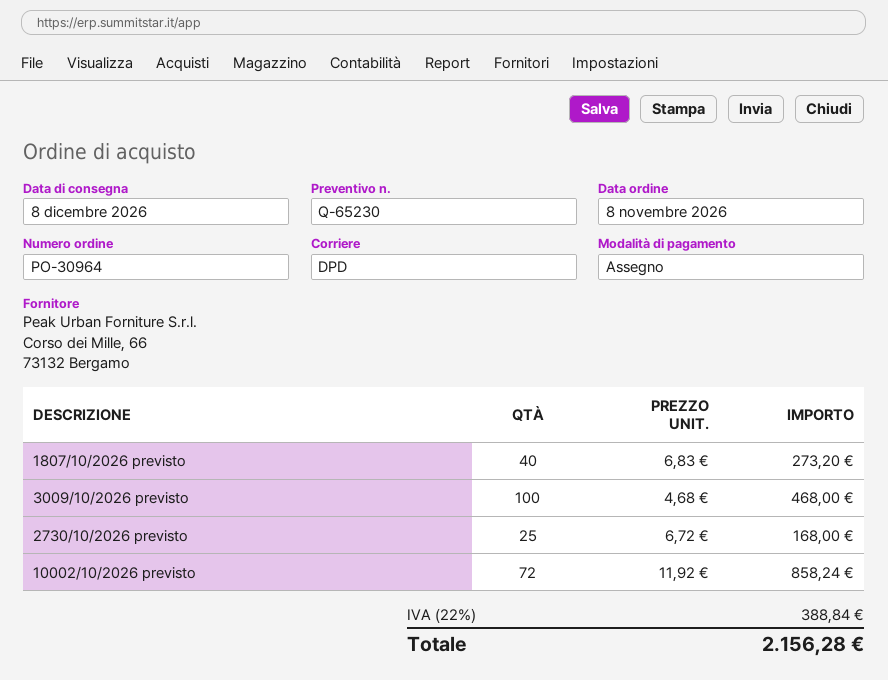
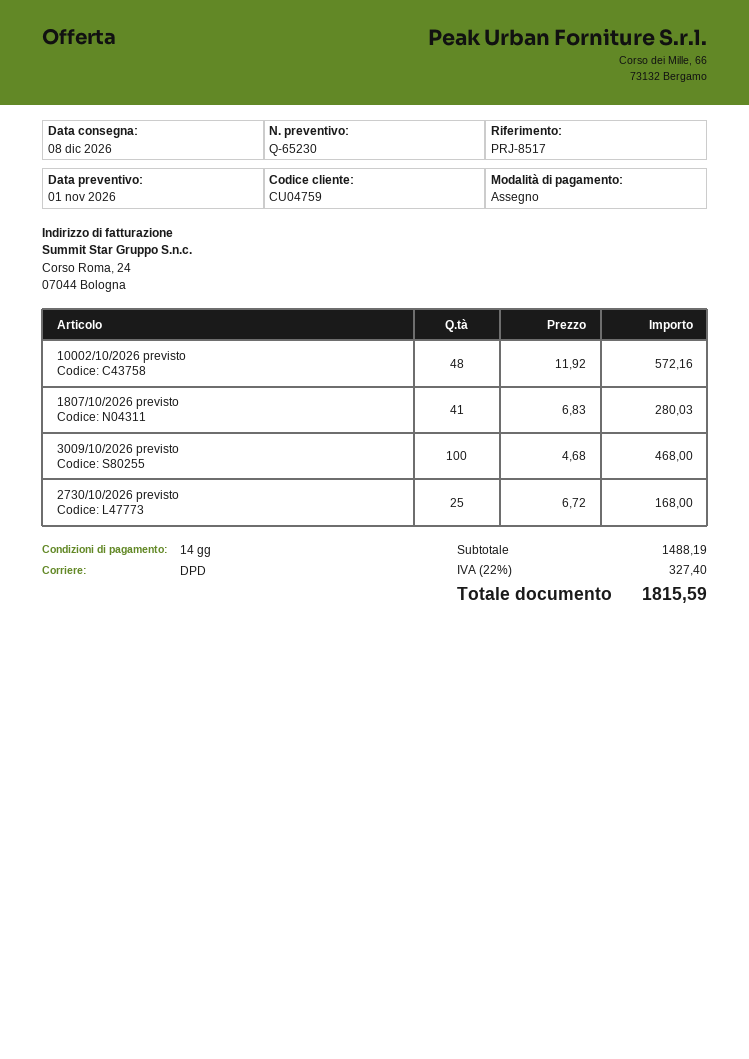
1807/10/2026 previsto: 40 x 6.83 = 273.20 -> 41 x 6.83 = 280.03
10002/10/2026 previsto: 72 x 11.92 = 858.24 -> 48 x 11.92 = 572.16
tax: 22% = 388.84 -> 22% = 327.40
total: 2156.28 -> 1815.59

